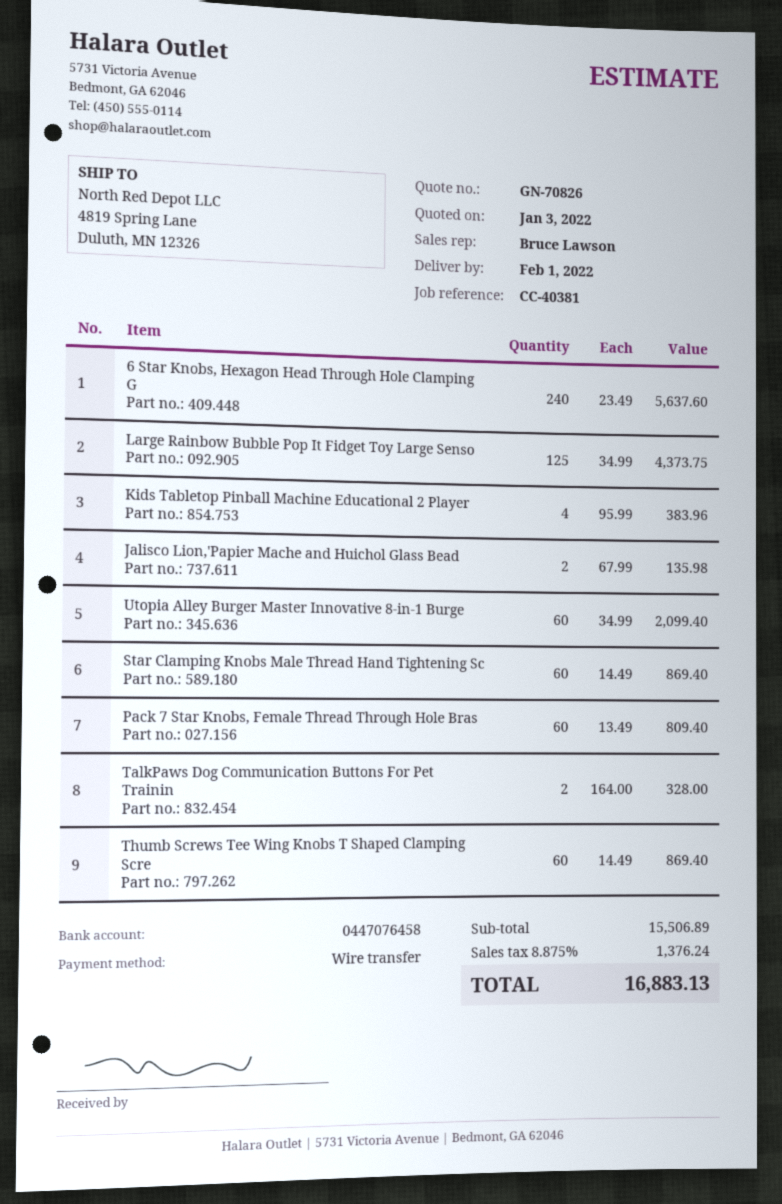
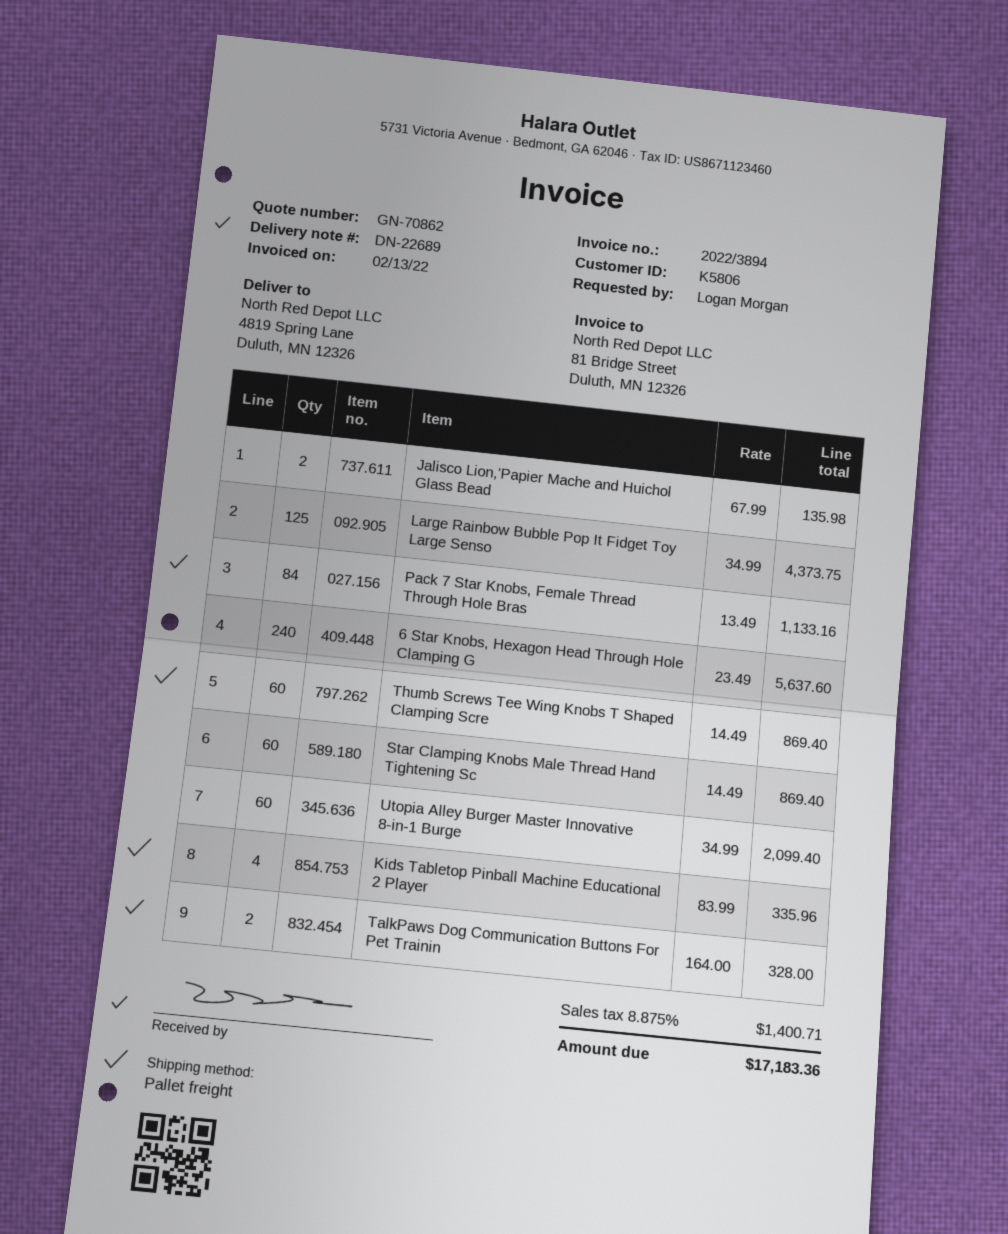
quote number: GN-70826 -> GN-70862
Kids Tabletop Pinball Machine Educational 2 Player: 4 x 95.99 = 383.96 -> 4 x 83.99 = 335.96
Pack 7 Star Knobs, Female Thread Through Hole Bras: 60 x 13.49 = 809.40 -> 84 x 13.49 = 1133.16
tax: 8.875% = 1376.24 -> 8.875% = 1400.71
total: 16883.13 -> 17183.36

